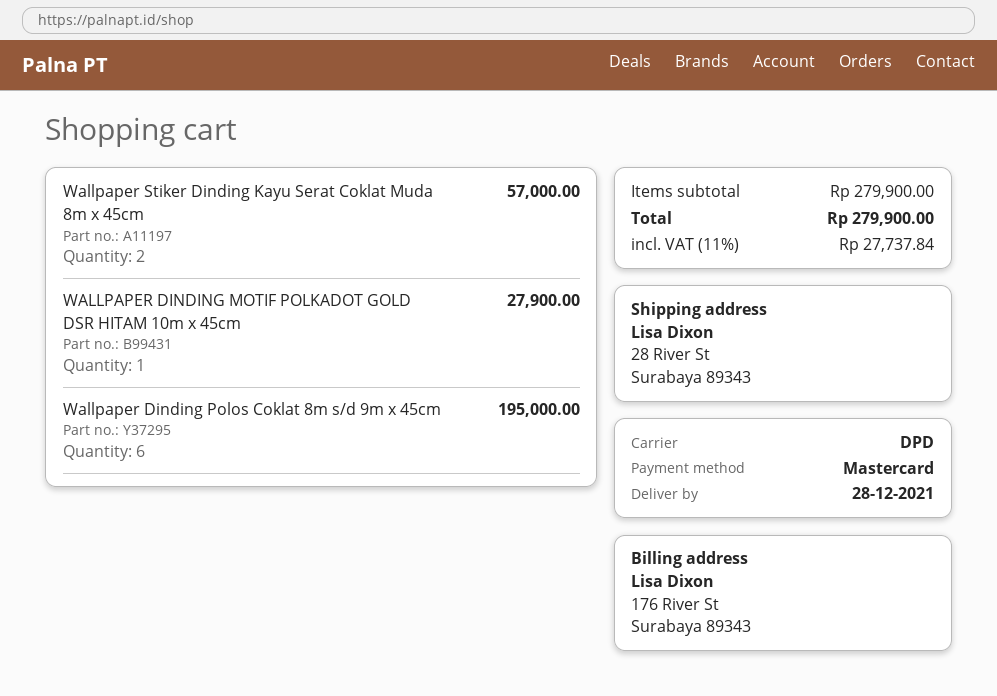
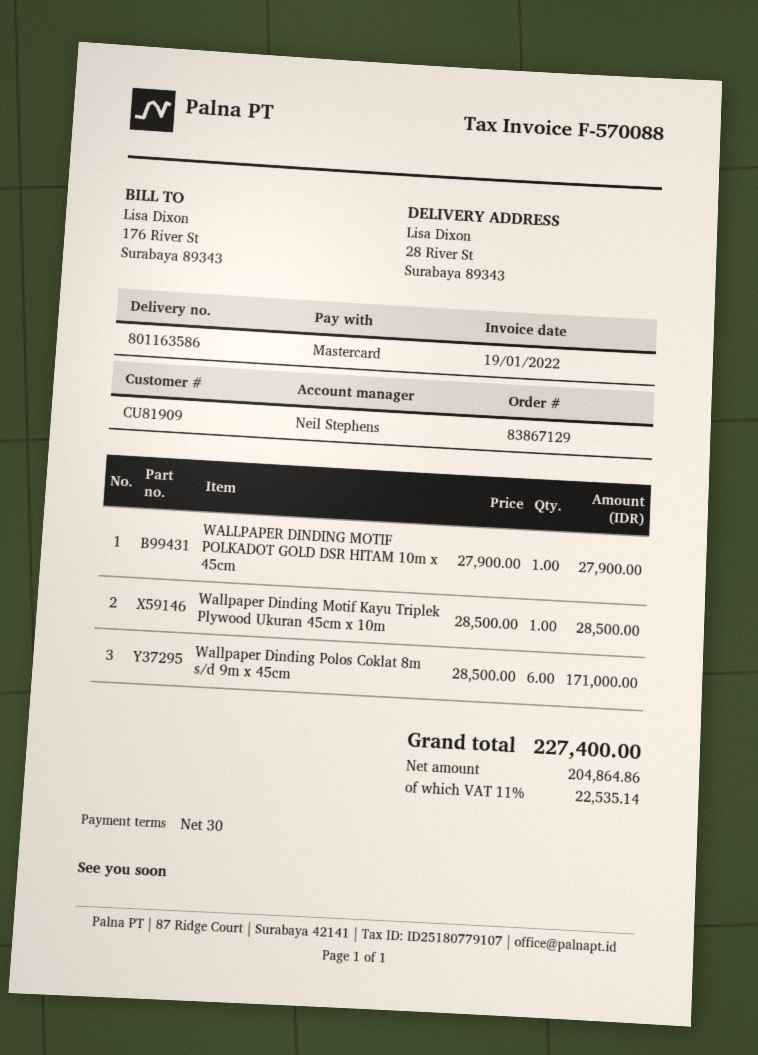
Wallpaper Stiker Dinding Kayu Serat Coklat Muda 8m x 45cm: 2 for 57000.00 -> none
Wallpaper Dinding Polos Coklat 8m s/d 9m x 45cm: 6 for 195000.00 -> 6 for 171000.00
Wallpaper Dinding Motif Kayu Triplek Plywood Ukuran 45cm x 10m: none -> 1 for 28500.00
tax: 11% = 27737.84 -> 11% = 22535.14
total: 279900.00 -> 227400.00

